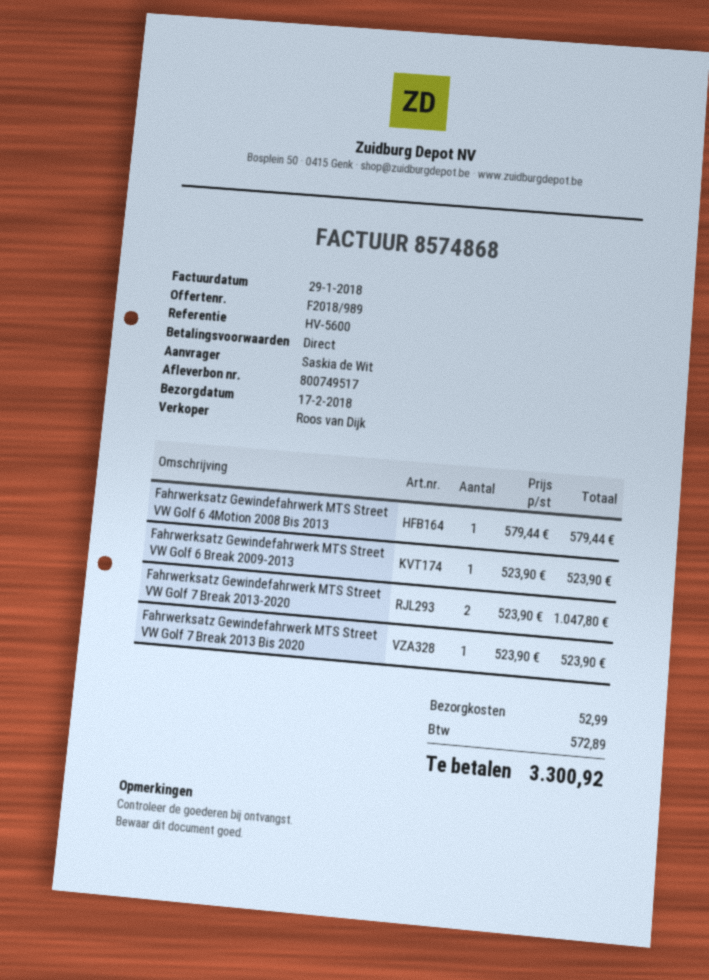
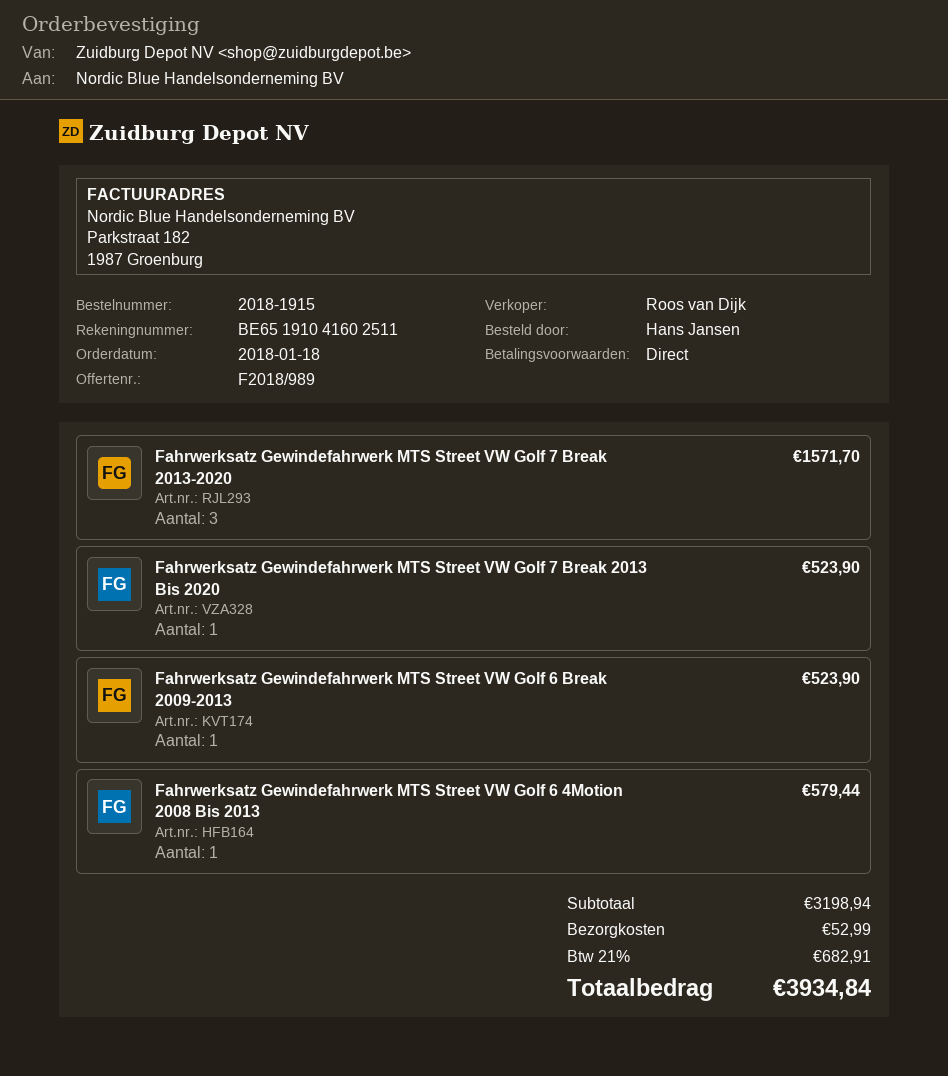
ordered by: Saskia de Wit -> Hans Jansen
Fahrwerksatz Gewindefahrwerk MTS Street VW Golf 7 Break 2013-2020: 2 for 1047.80 -> 3 for 1571.70
tax: 572.89 -> 682.91
total: 3300.92 -> 3934.84

